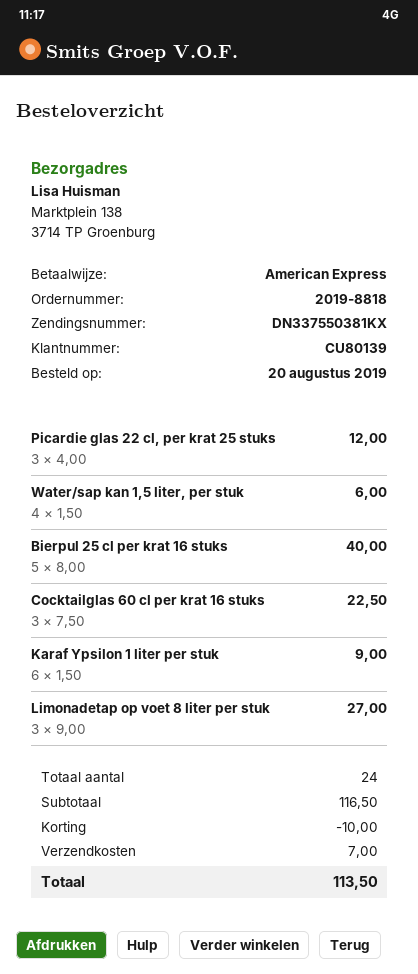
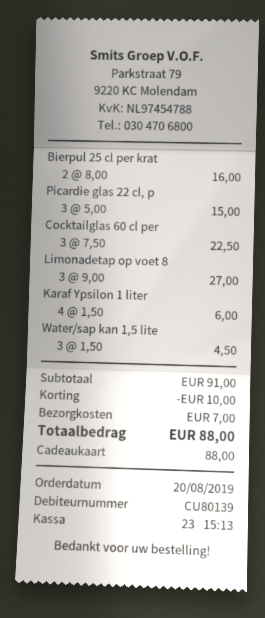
payment method: American Express -> gift card
Picardie glas 22 cl, per krat 25 stuks: 3 x 4.00 = 12.00 -> 3 x 5.00 = 15.00
Water/sap kan 1,5 liter, per stuk: 4 x 1.50 = 6.00 -> 3 x 1.50 = 4.50
Bierpul 25 cl per krat 16 stuks: 5 x 8.00 = 40.00 -> 2 x 8.00 = 16.00
Karaf Ypsilon 1 liter per stuk: 6 x 1.50 = 9.00 -> 4 x 1.50 = 6.00
subtotal: 116.50 -> 91.00
total: 113.50 -> 88.00

